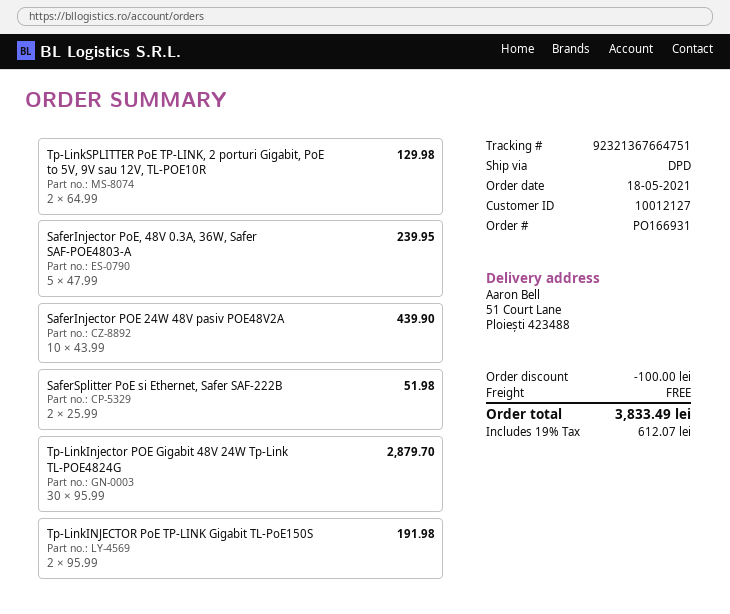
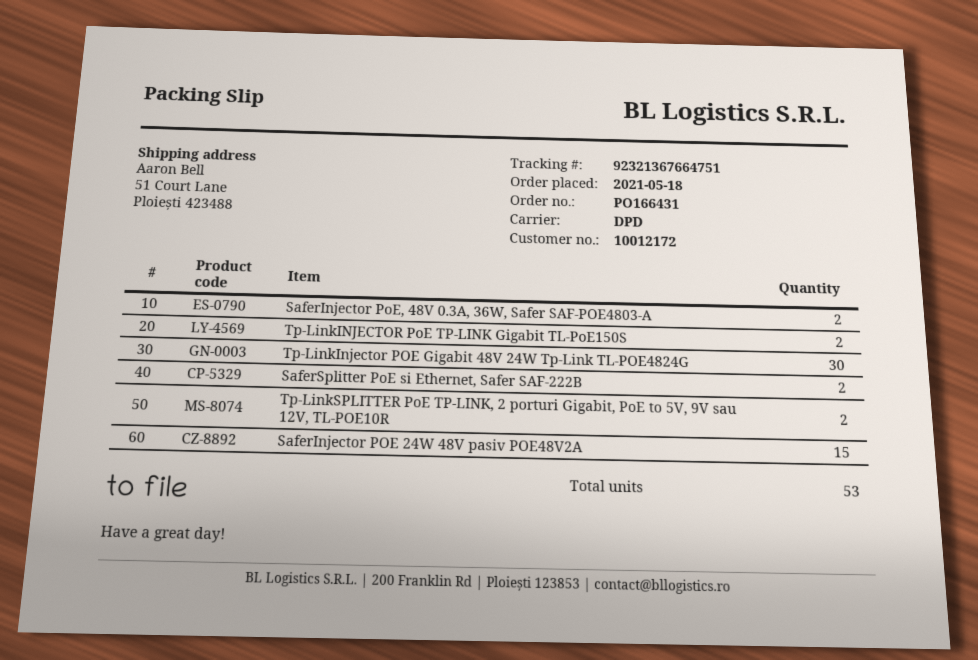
order number: PO166931 -> PO166431
customer number: 10012127 -> 10012172
SaferInjector PoE, 48V 0.3A, 36W, Safer SAF-POE4803-A: 5 -> 2
SaferInjector POE 24W 48V pasiv POE48V2A: 10 -> 15

